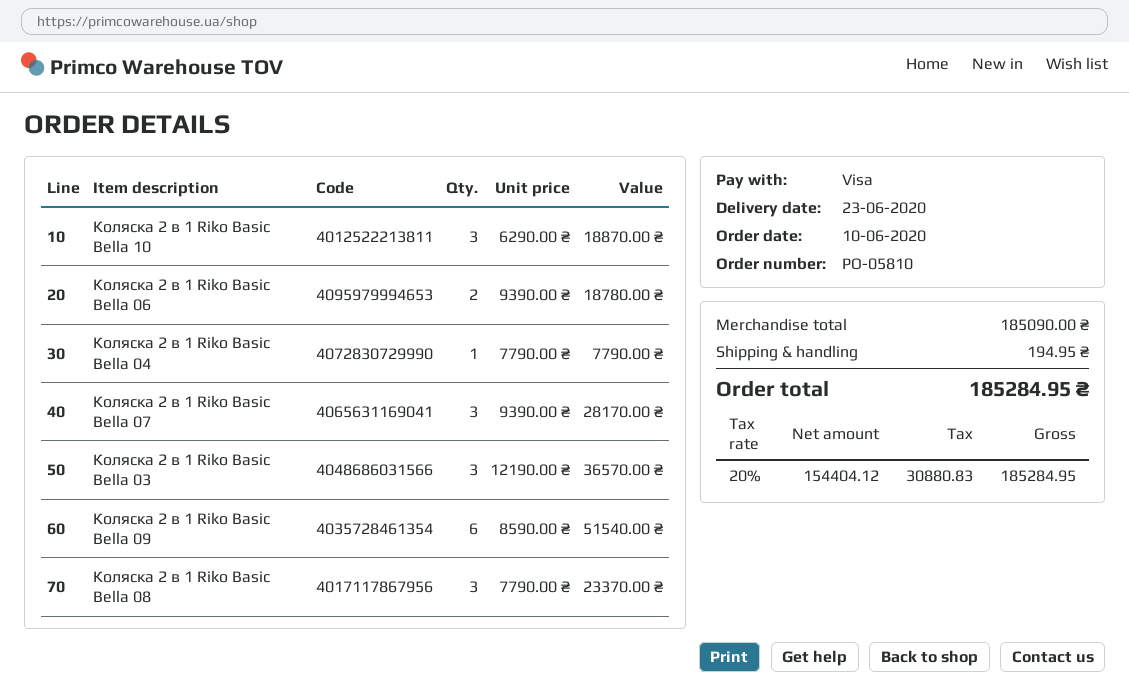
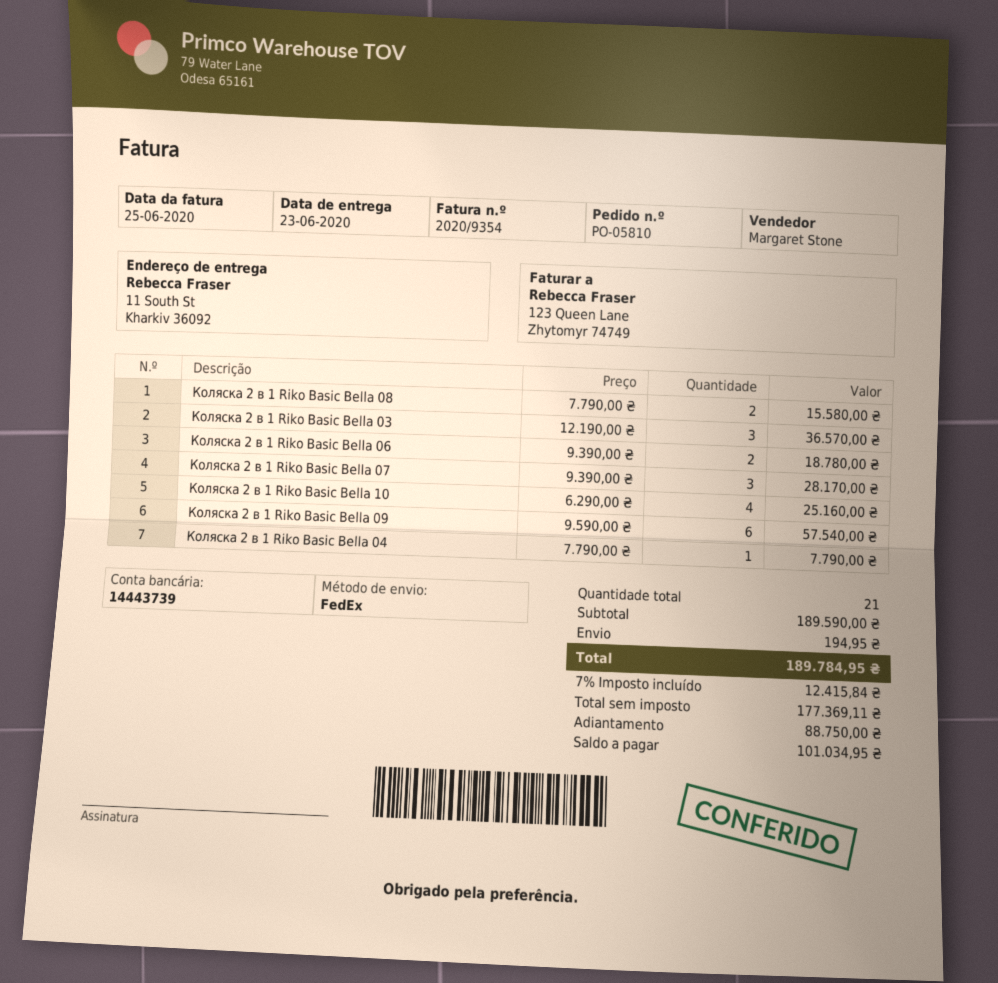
Коляска 2 в 1 Riko Basic Bella 10: 3 x 6290.00 = 18870.00 -> 4 x 6290.00 = 25160.00
Коляска 2 в 1 Riko Basic Bella 09: 6 x 8590.00 = 51540.00 -> 6 x 9590.00 = 57540.00
Коляска 2 в 1 Riko Basic Bella 08: 3 x 7790.00 = 23370.00 -> 2 x 7790.00 = 15580.00
subtotal: 185090.00 -> 189590.00
net: 154404.12 -> 177369.11
tax: 20% = 30880.83 -> 7% = 12415.84
total: 185284.95 -> 189784.95

